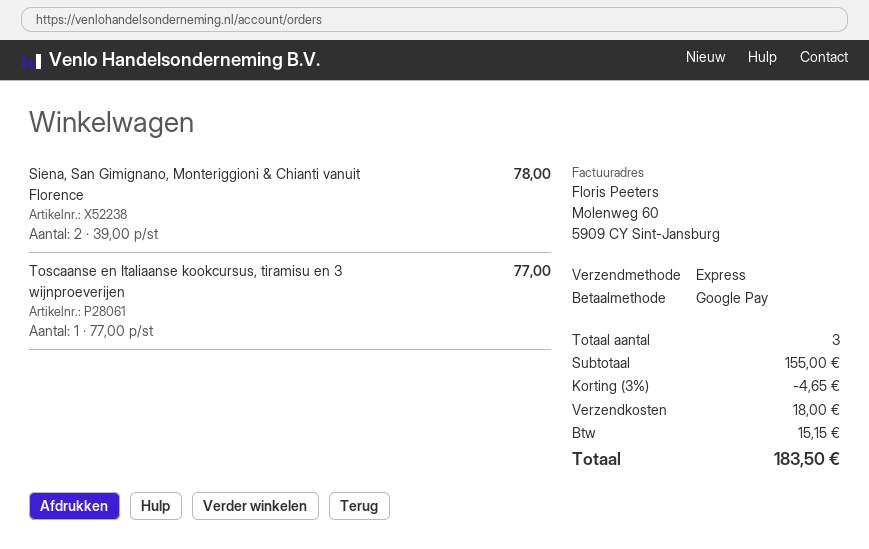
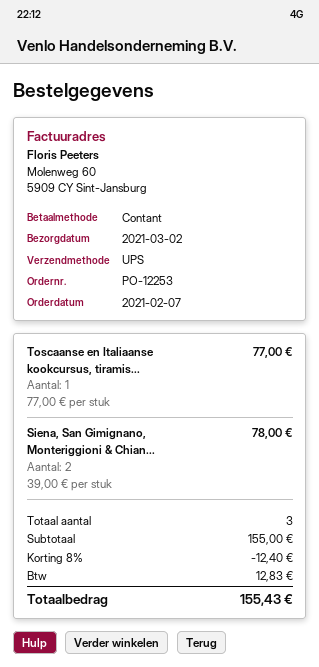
payment method: Google Pay -> cash
shipping method: express -> UPS
discount: 3% = 4.65 -> 8% = 12.40
shipping: 18.00 -> none
tax: 15.15 -> 12.83
total: 183.50 -> 155.43

